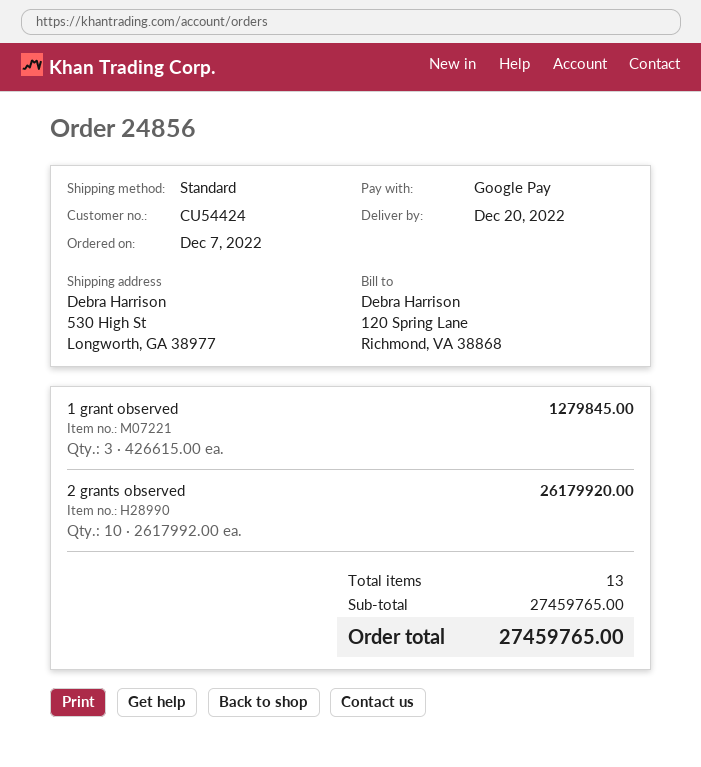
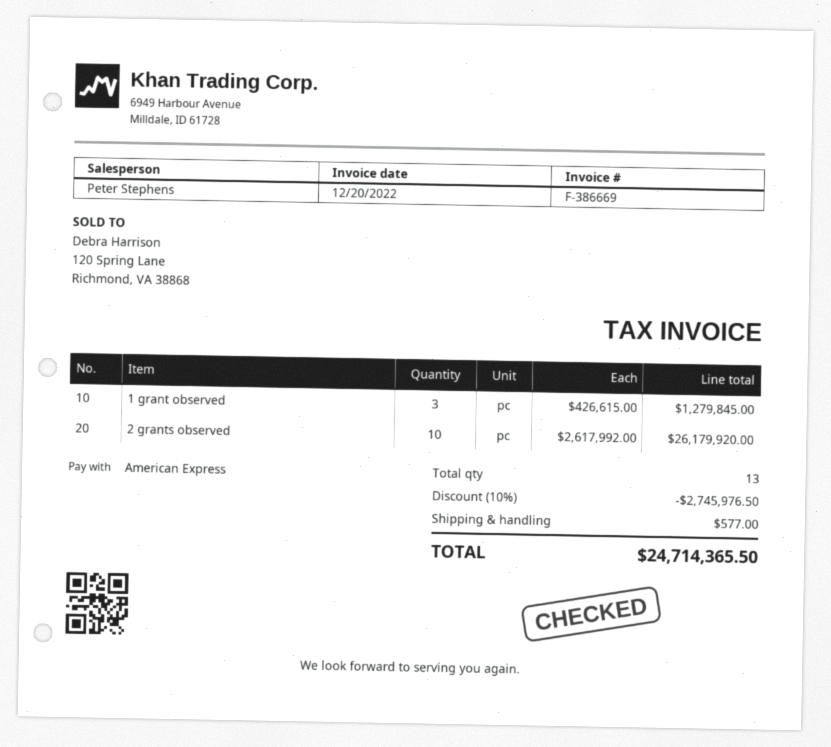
payment method: Google Pay -> American Express
discount: none -> 10% = 2745976.50
shipping: none -> 577.00
total: 27459765.00 -> 24714365.50

